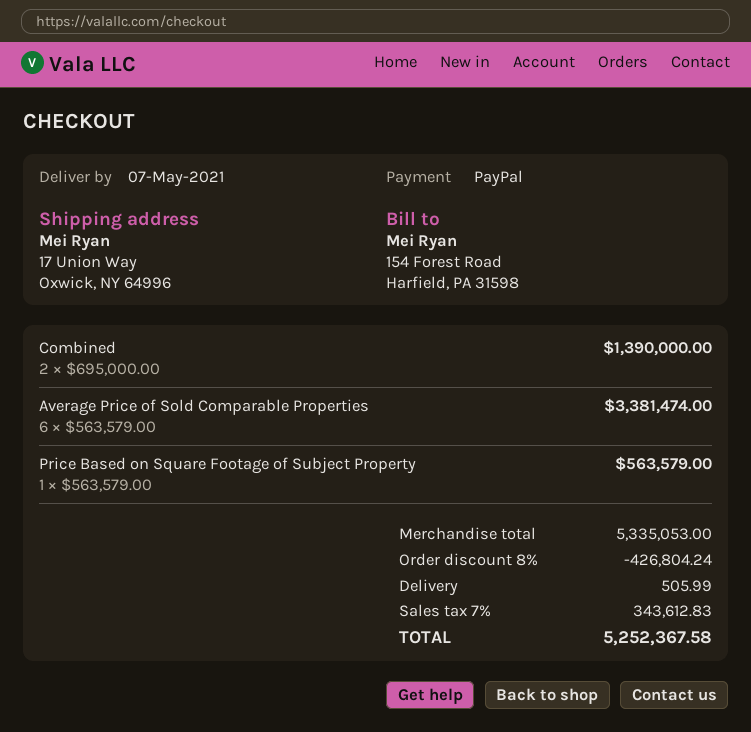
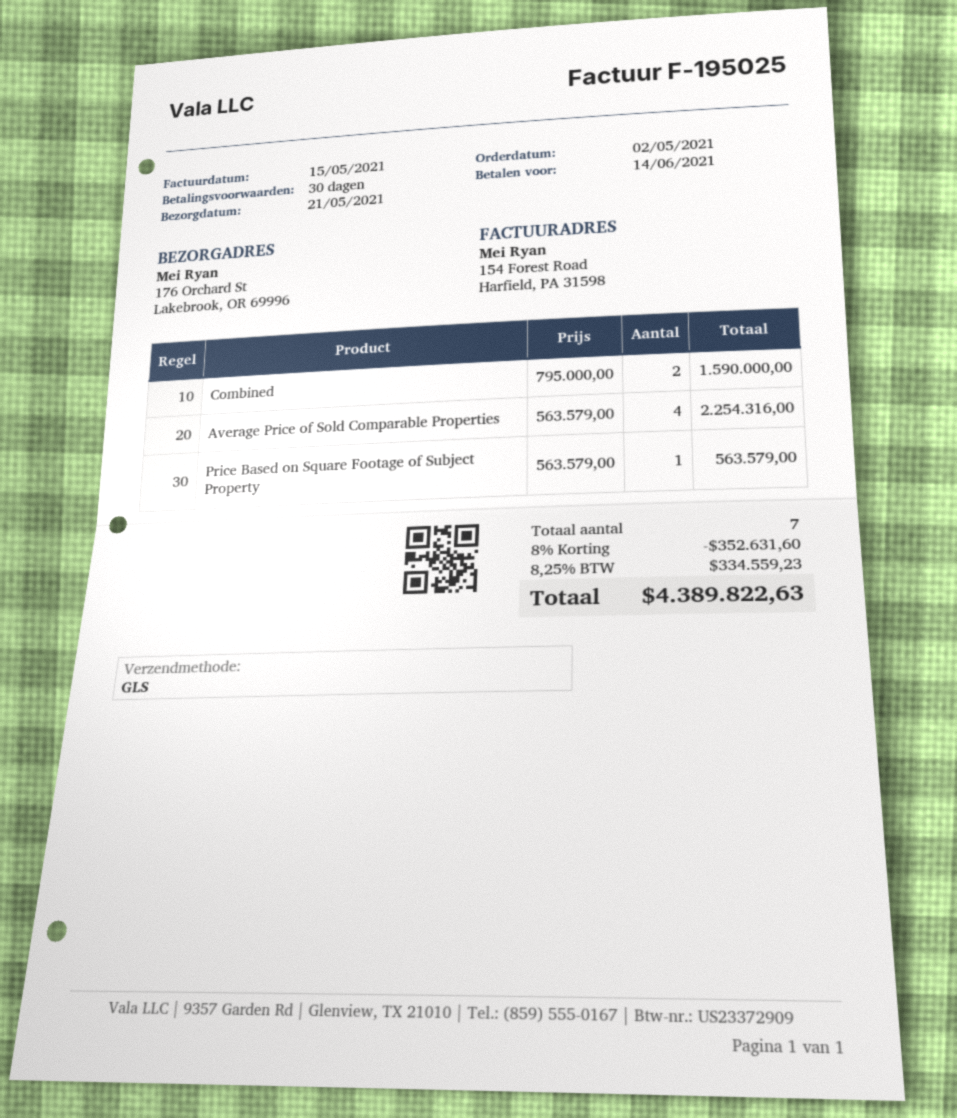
delivery date: 2021-05-07 -> 2021-05-21
ship to: 17 Union Way, Oxwick, NY 64996 -> 176 Orchard St, Lakebrook, OR 69996
Combined: 2 x 695000.00 = 1390000.00 -> 2 x 795000.00 = 1590000.00
Average Price of Sold Comparable Properties: 6 x 563579.00 = 3381474.00 -> 4 x 563579.00 = 2254316.00
discount: 8% = 426804.24 -> 8% = 352631.60
shipping: 505.99 -> none
tax: 7% = 343612.83 -> 8.25% = 334559.23
total: 5252367.58 -> 4389822.63

